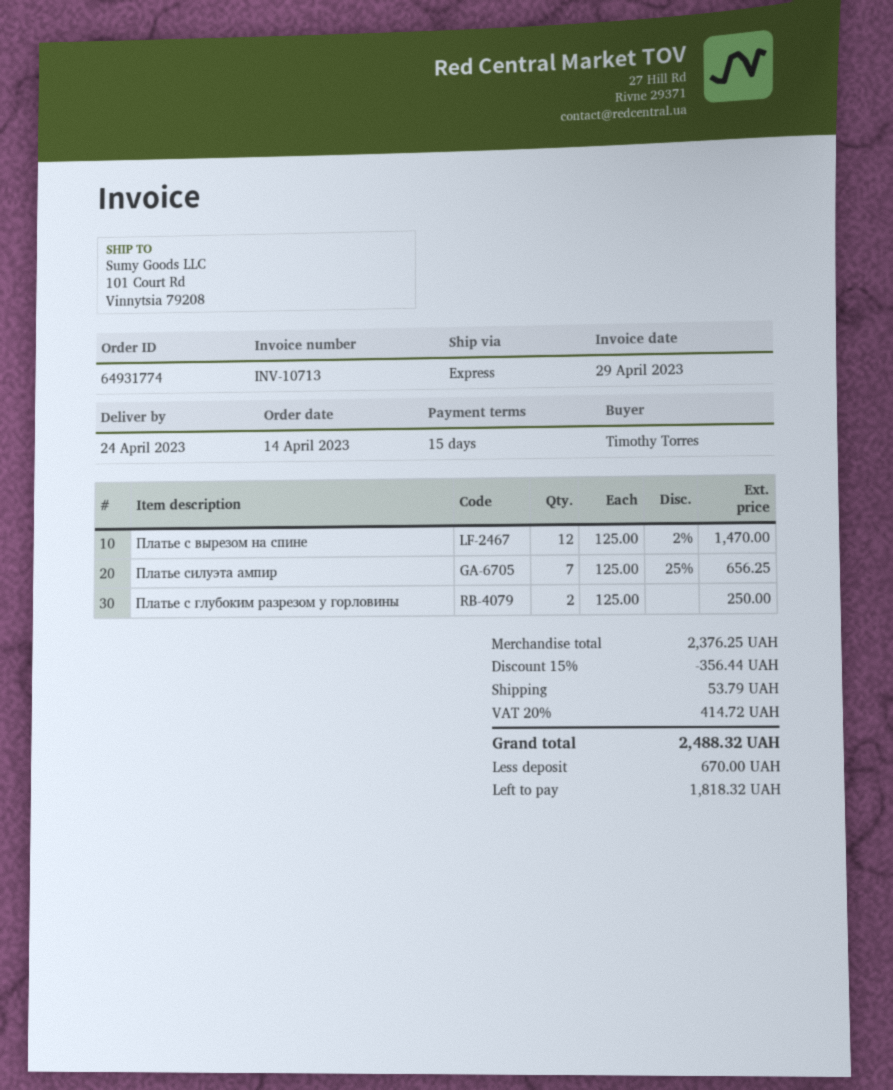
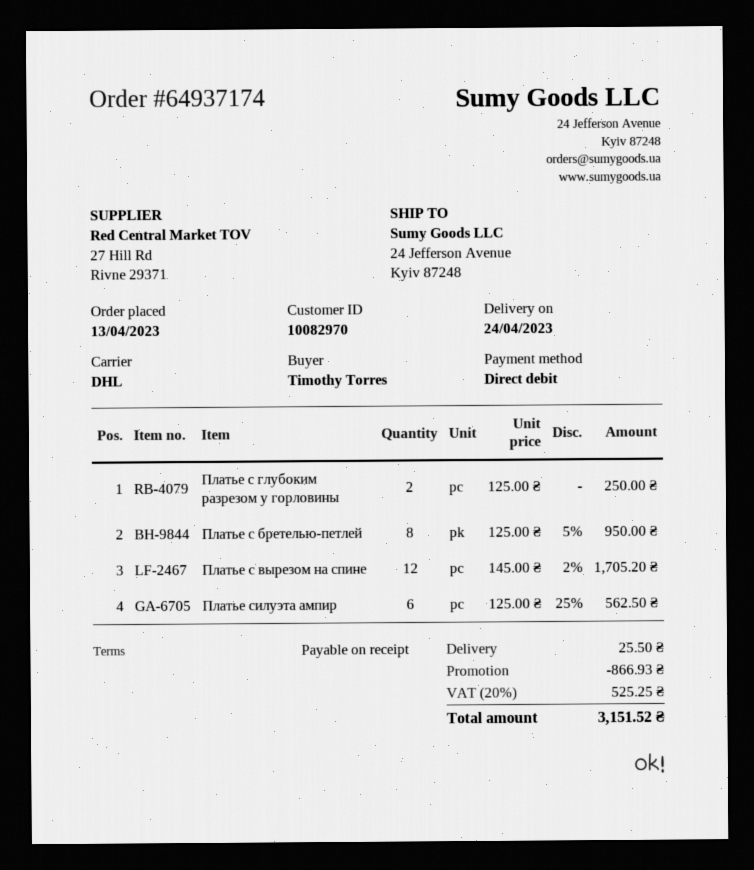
order number: 64931774 -> 64937174
order date: 2023-04-14 -> 2023-04-13
payment terms: 15 days -> on receipt
shipping method: express -> DHL
ship to: 101 Court Rd, Vinnytsia 79208 -> 24 Jefferson Avenue, Kyiv 87248
Платье с вырезом на спине: 12 x 125.00 - 2% = 1470.00 -> 12 x 145.00 - 2% = 1705.20
Платье силуэта ампир: 7 x 125.00 - 25% = 656.25 -> 6 x 125.00 - 25% = 562.50
Платье с бретелью-петлей: none -> 8 x 125.00 - 5% = 950.00
discount: 356.44 -> 866.93
shipping: 53.79 -> 25.50
tax: 20% = 414.72 -> 20% = 525.25
total: 2488.32 -> 3151.52

